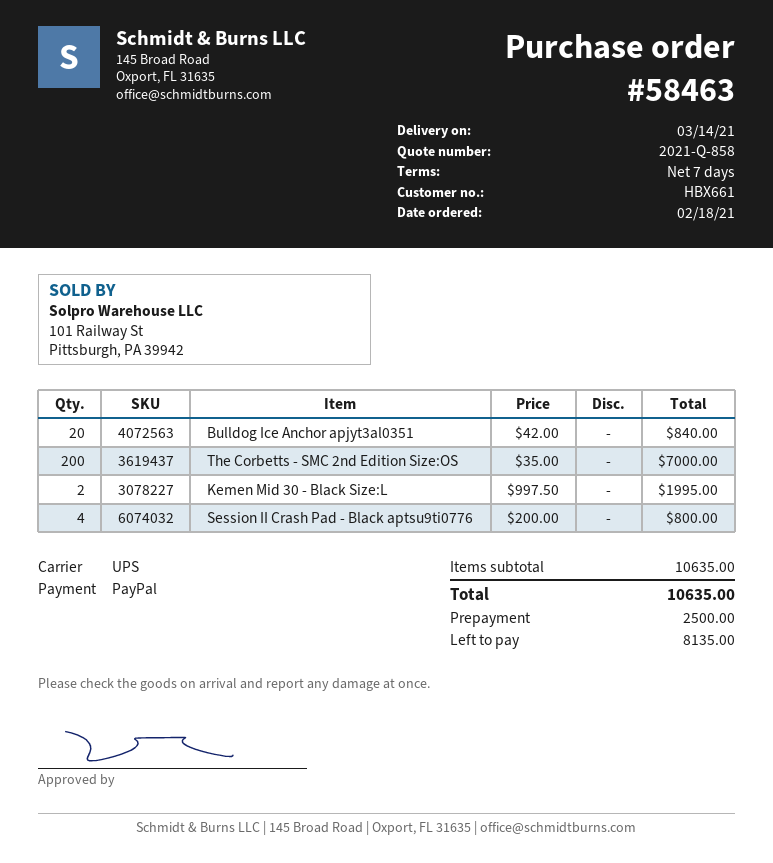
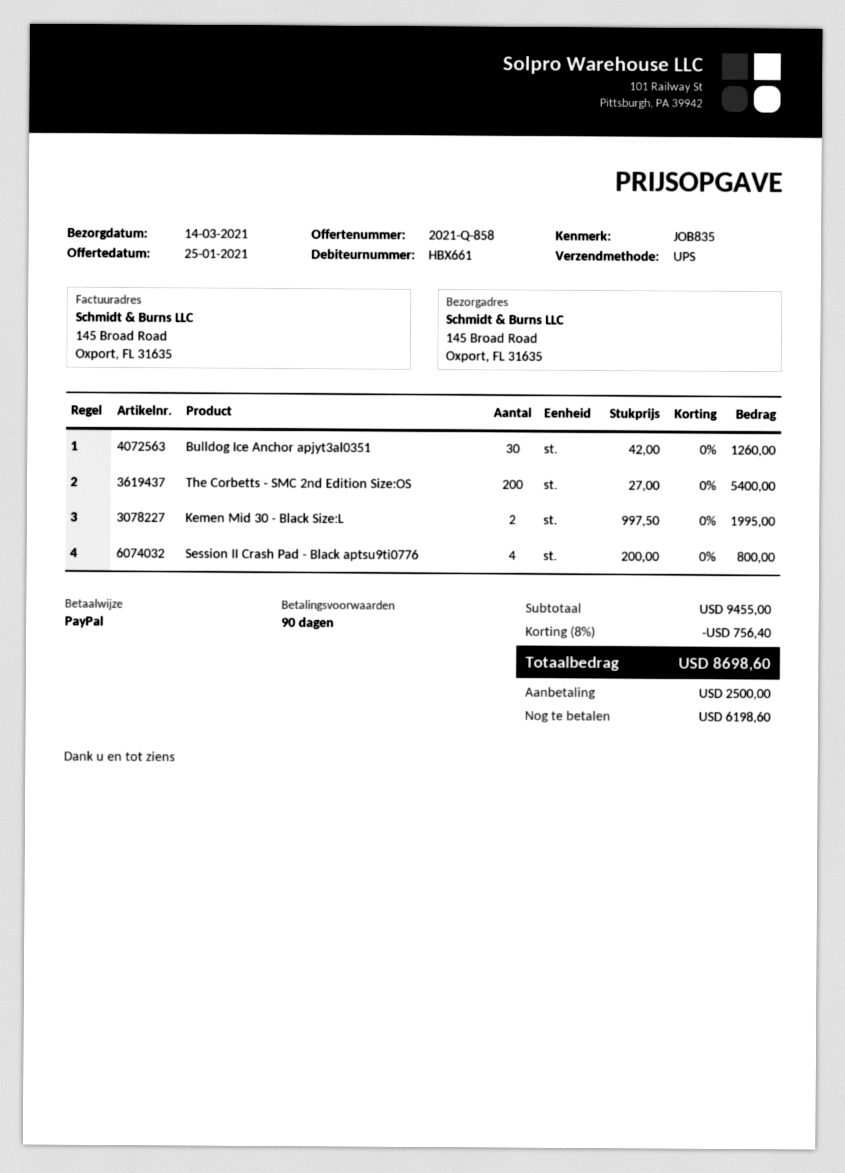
payment terms: 7 days -> 90 days
Bulldog Ice Anchor apjyt3al0351: 20 x 42.00 = 840.00 -> 30 x 42.00 = 1260.00
The Corbetts - SMC 2nd Edition Size:OS: 200 x 35.00 = 7000.00 -> 200 x 27.00 = 5400.00
subtotal: 10635.00 -> 9455.00
discount: none -> 8% = 756.40
total: 10635.00 -> 8698.60
balance: 8135.00 -> 6198.60

